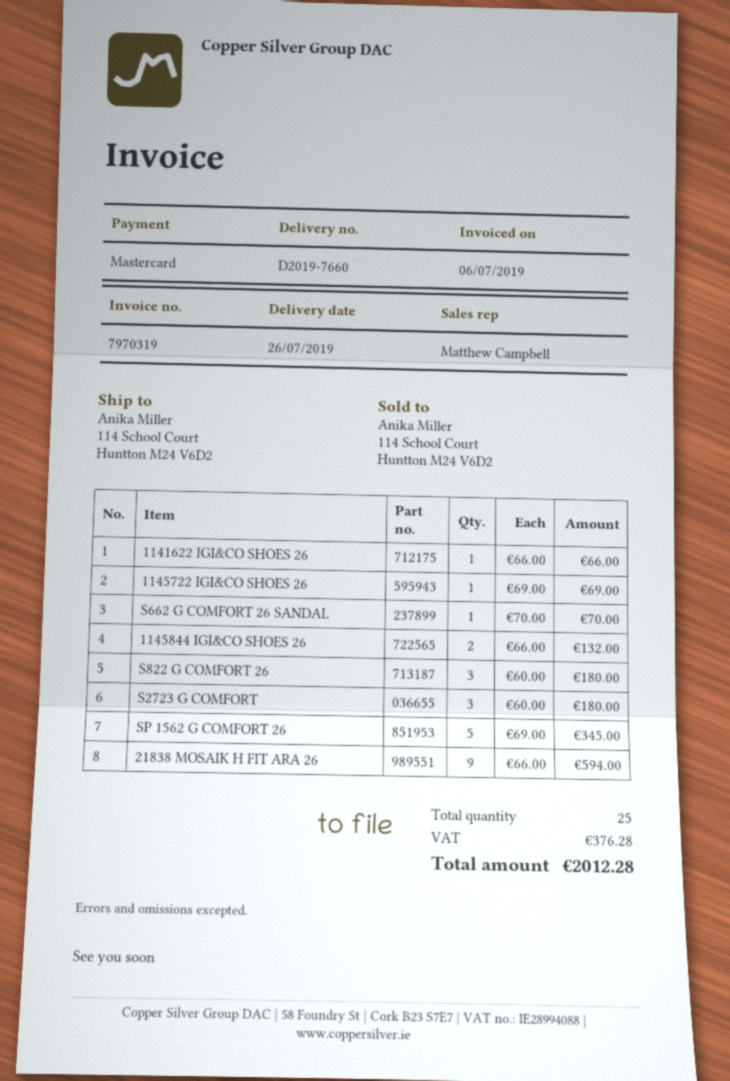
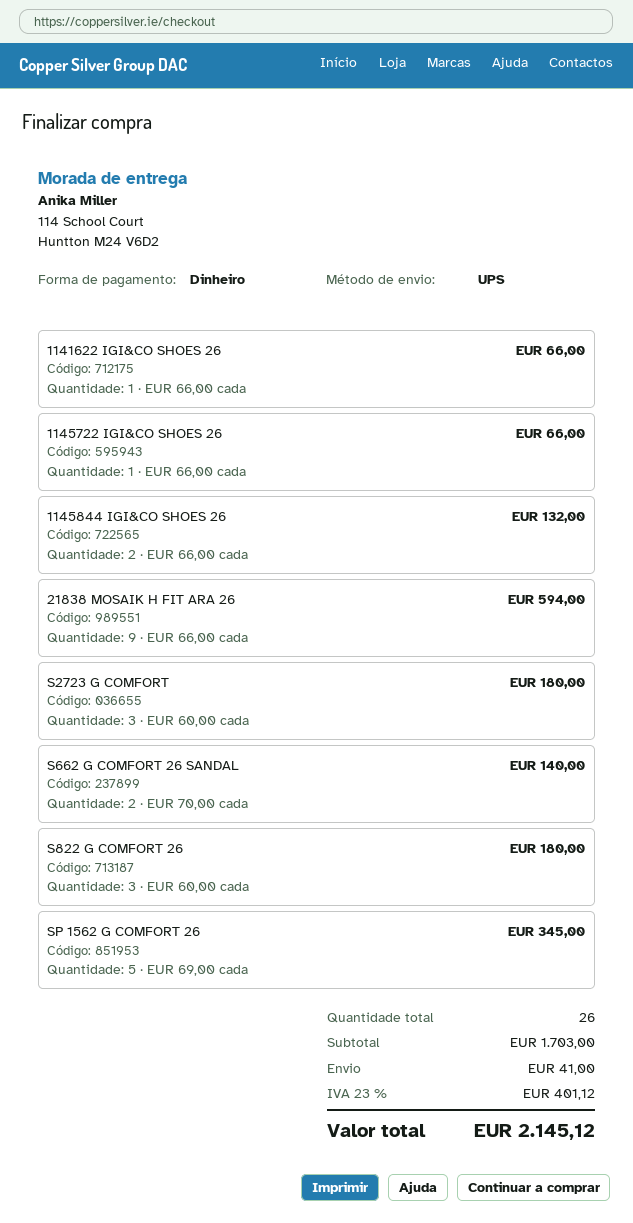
payment method: Mastercard -> cash
1145722 IGI&CO SHOES 26: 1 x 69.00 = 69.00 -> 1 x 66.00 = 66.00
S662 G COMFORT 26 SANDAL: 1 x 70.00 = 70.00 -> 2 x 70.00 = 140.00
total quantity: 25 -> 26
shipping: none -> 41.00
tax: 376.28 -> 401.12
total: 2012.28 -> 2145.12

